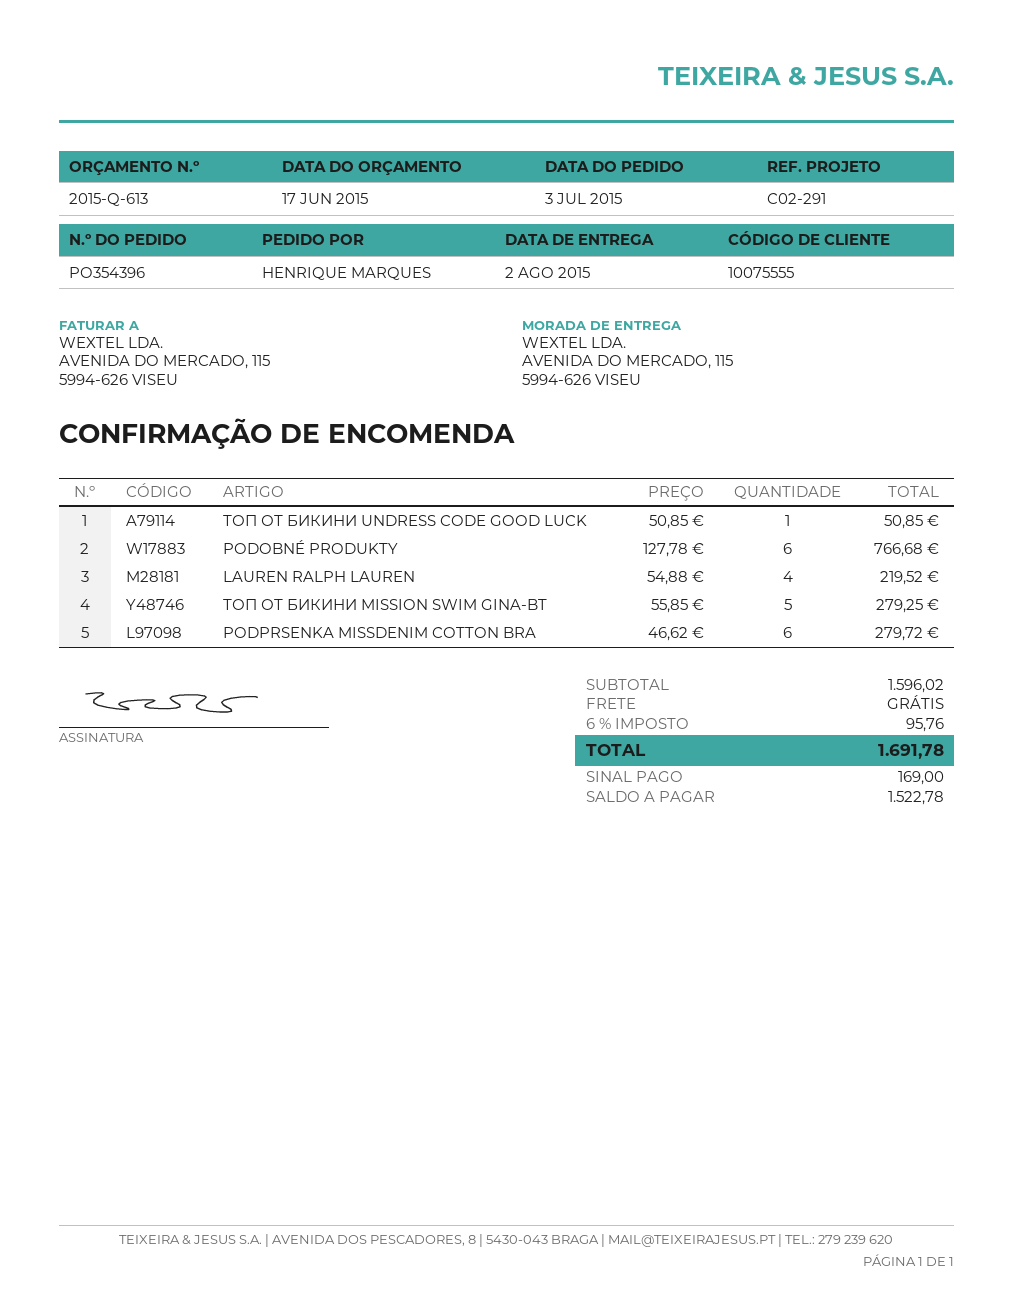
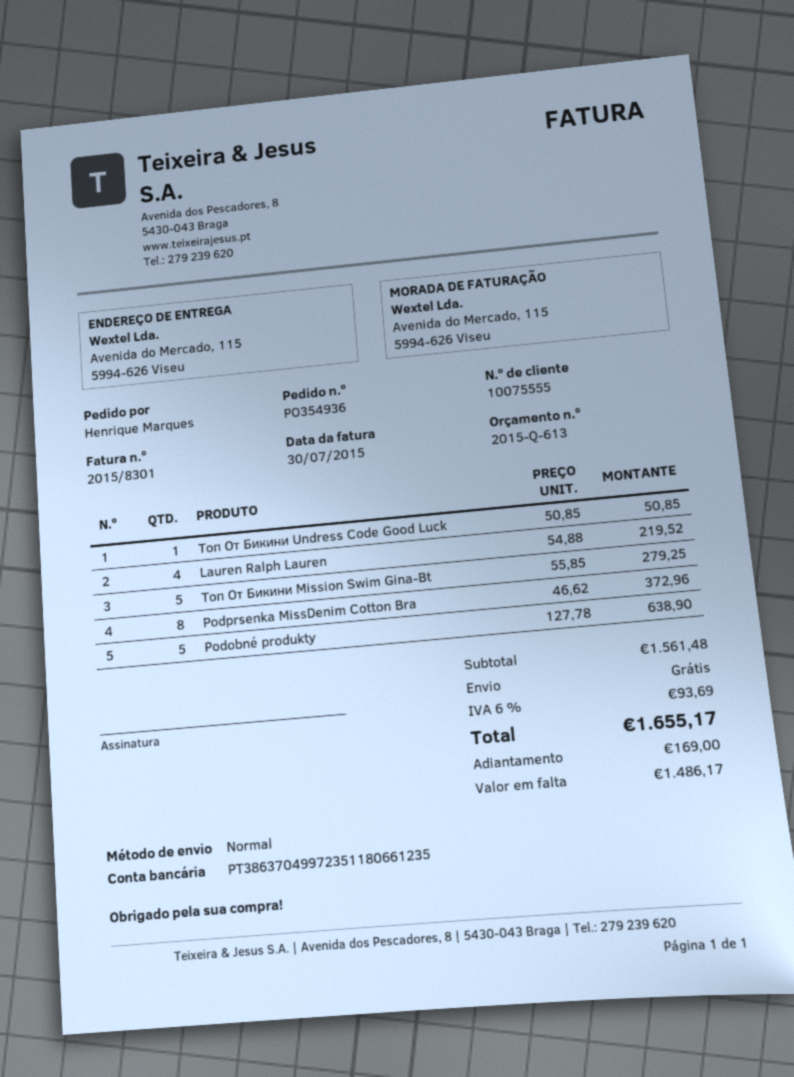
order number: PO354396 -> PO354936
PODOBNÉ PRODUKTY: 6 x 127.78 = 766.68 -> 5 x 127.78 = 638.90
PODPRSENKA MISSDENIM COTTON BRA: 6 x 46.62 = 279.72 -> 8 x 46.62 = 372.96
subtotal: 1596.02 -> 1561.48
tax: 6% = 95.76 -> 6% = 93.69
total: 1691.78 -> 1655.17
balance: 1522.78 -> 1486.17

